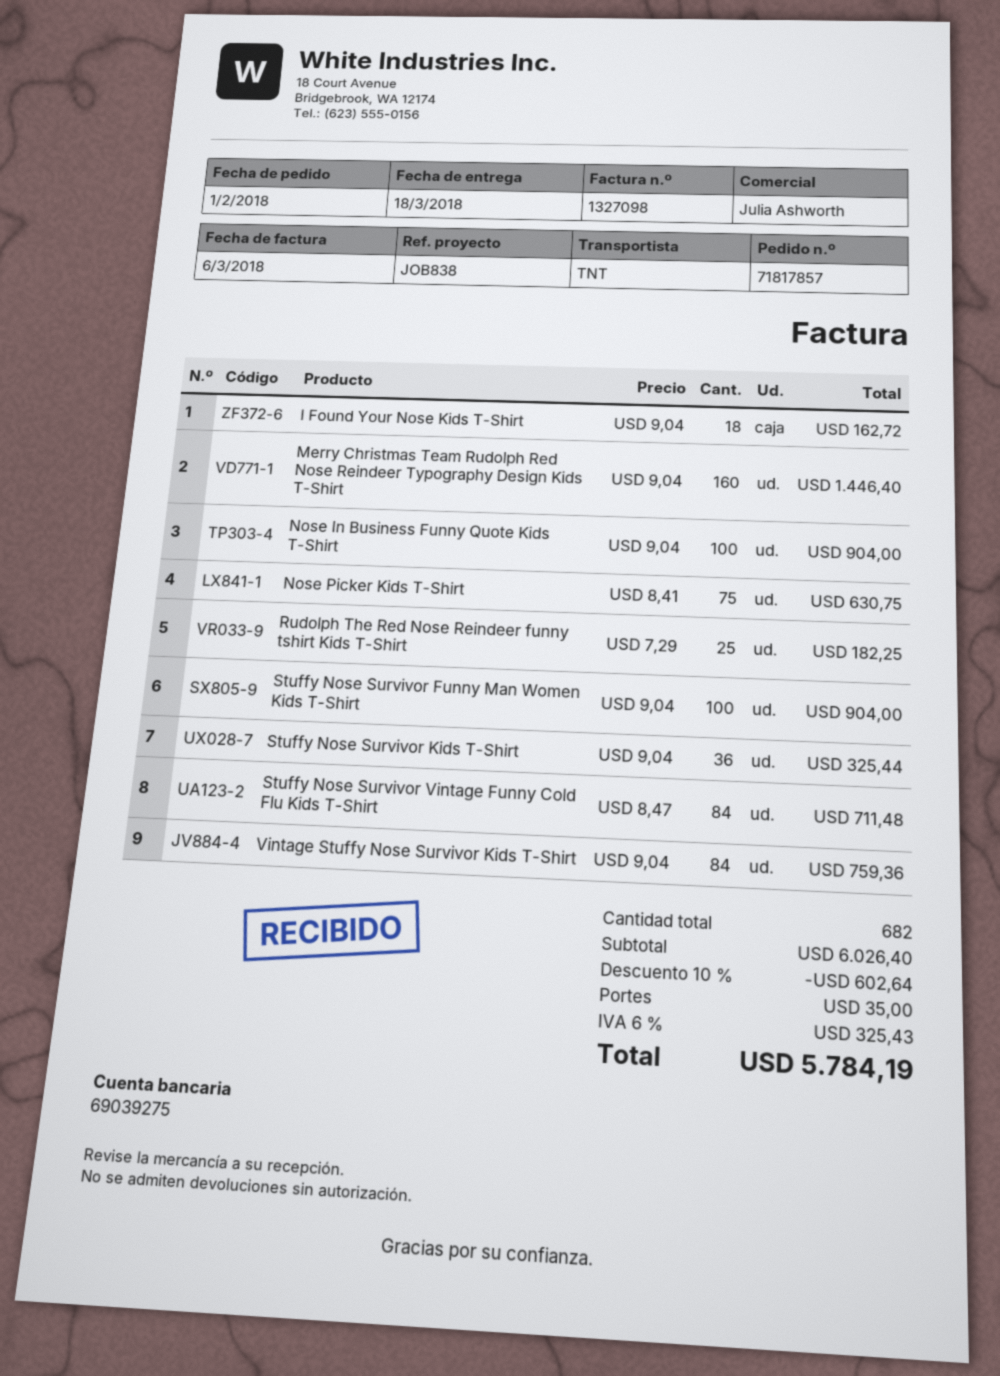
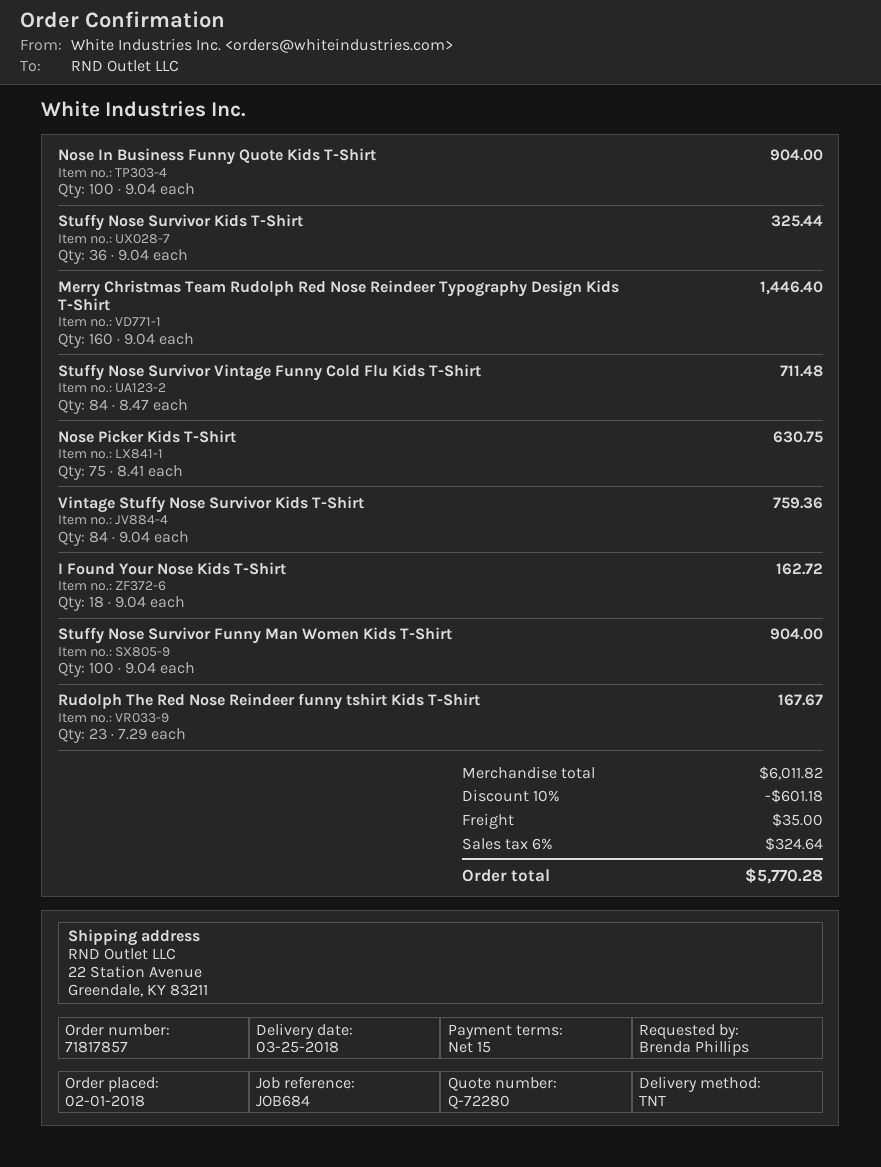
delivery date: 2018-03-18 -> 2018-03-25
reference: JOB838 -> JOB684
Rudolph The Red Nose Reindeer funny tshirt Kids T-Shirt: 25 x 7.29 = 182.25 -> 23 x 7.29 = 167.67
subtotal: 6026.40 -> 6011.82
discount: 10% = 602.64 -> 10% = 601.18
tax: 6% = 325.43 -> 6% = 324.64
total: 5784.19 -> 5770.28

